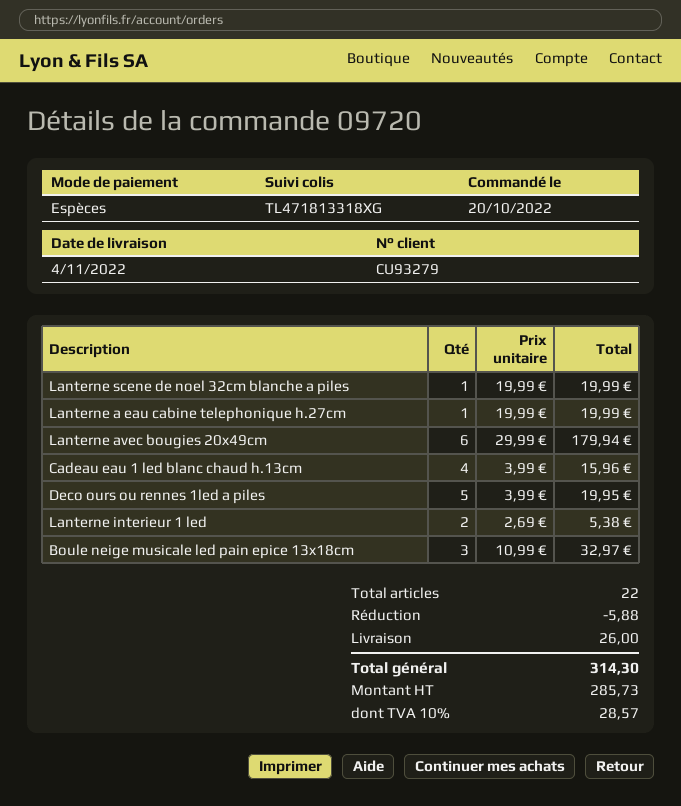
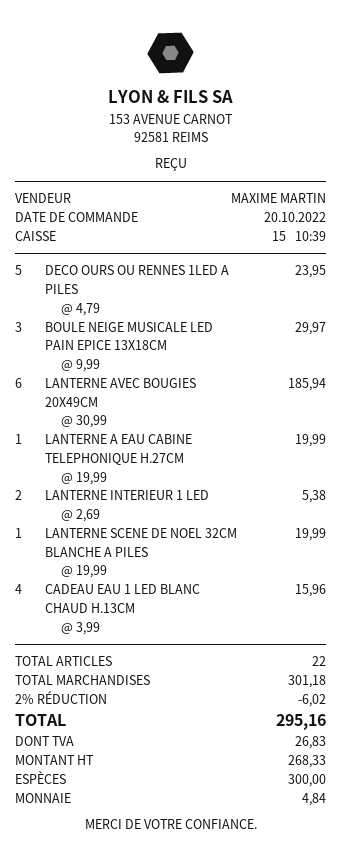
Lanterne avec bougies 20x49cm: 6 x 29.99 = 179.94 -> 6 x 30.99 = 185.94
Deco ours ou rennes 1led a piles: 5 x 3.99 = 19.95 -> 5 x 4.79 = 23.95
Boule neige musicale led pain epice 13x18cm: 3 x 10.99 = 32.97 -> 3 x 9.99 = 29.97
discount: 5.88 -> 6.02
shipping: 26.00 -> none
net: 285.73 -> 268.33
tax: 28.57 -> 26.83
total: 314.30 -> 295.16

